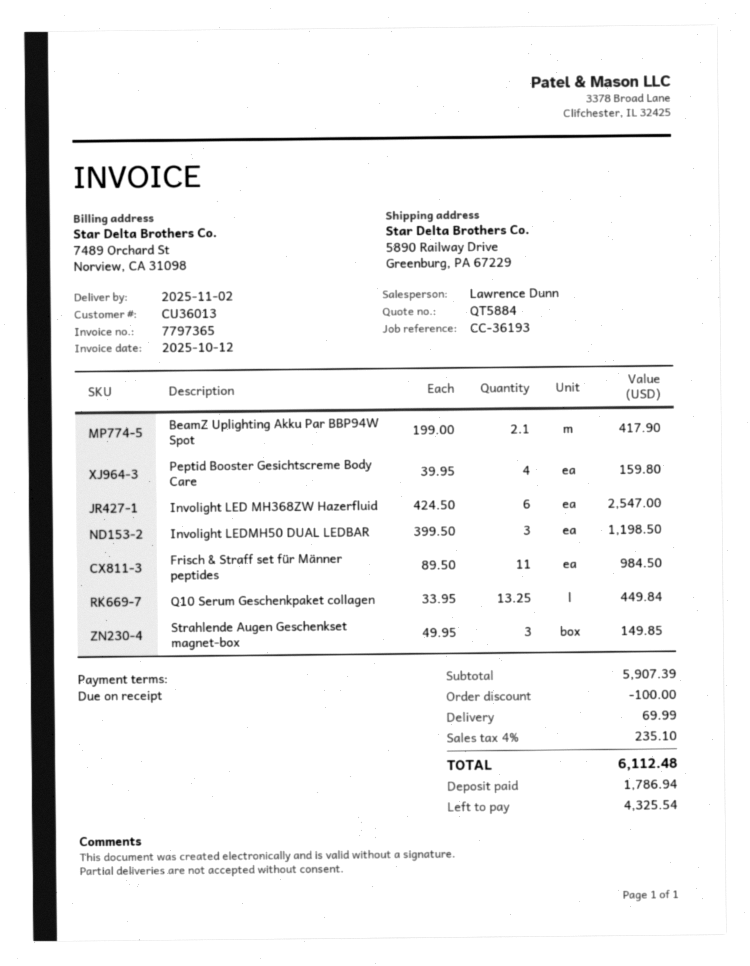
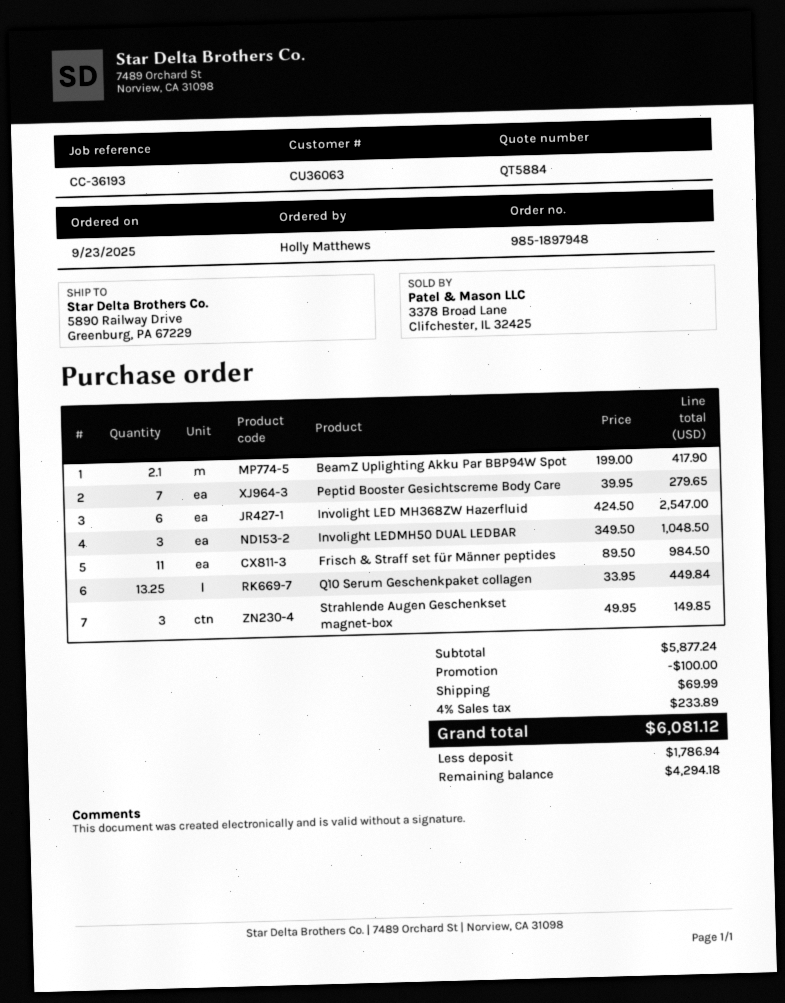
customer number: CU36013 -> CU36063
Peptid Booster Gesichtscreme Body Care: 4 x 39.95 = 159.80 -> 7 x 39.95 = 279.65
Involight LEDMH50 DUAL LEDBAR: 3 x 399.50 = 1198.50 -> 3 x 349.50 = 1048.50
subtotal: 5907.39 -> 5877.24
tax: 4% = 235.10 -> 4% = 233.89
total: 6112.48 -> 6081.12
balance: 4325.54 -> 4294.18

